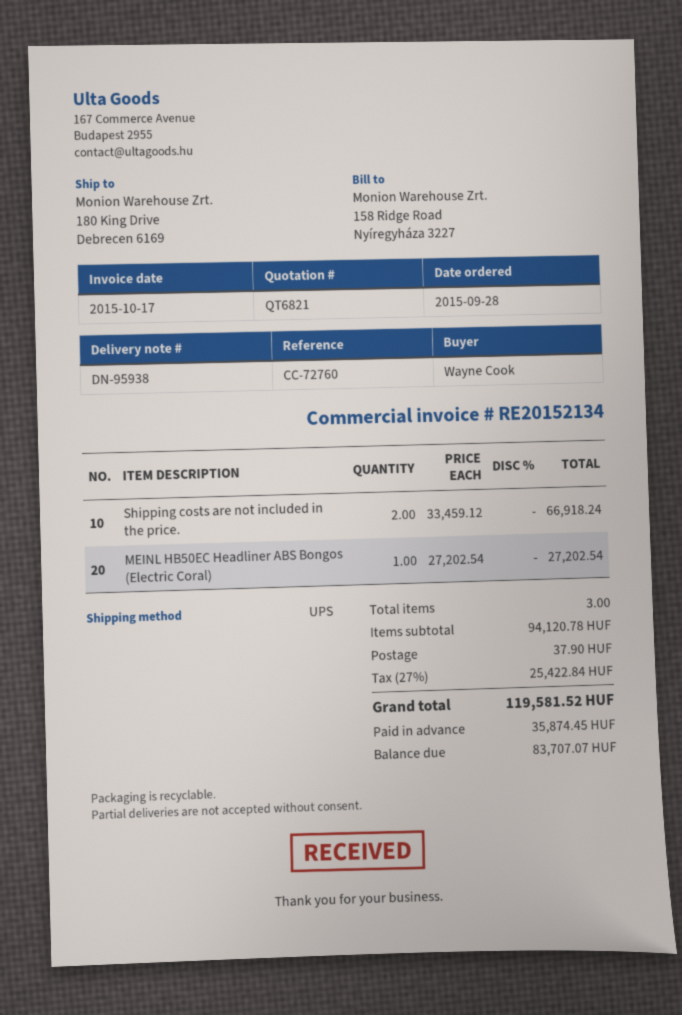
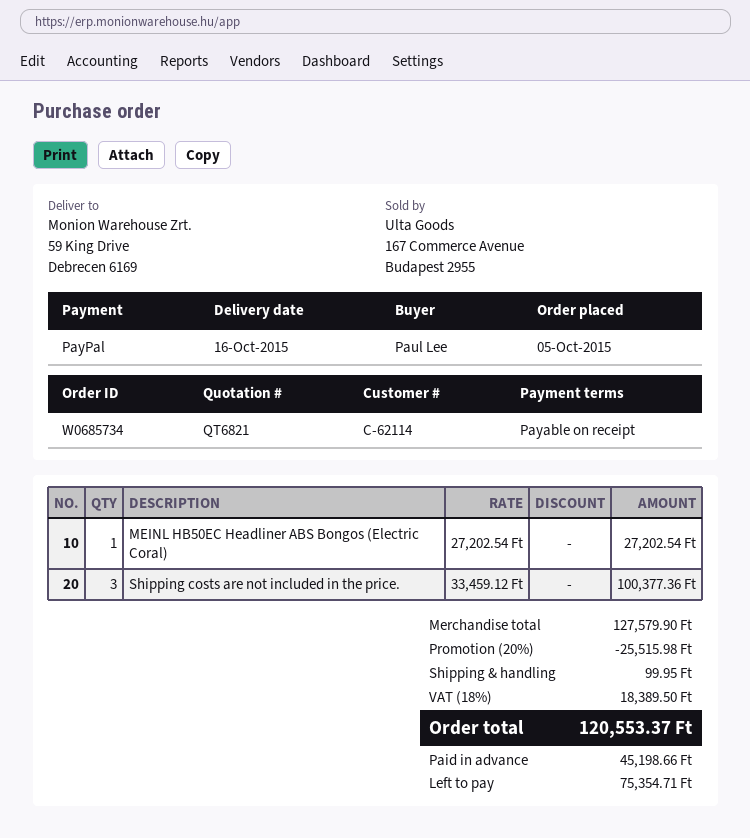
order date: 2015-09-28 -> 2015-10-05
ordered by: Wayne Cook -> Paul Lee
ship to: 180 King Drive, Debrecen 6169 -> 59 King Drive, Debrecen 6169
Shipping costs are not included in the price.: 2 x 33459.12 = 66918.24 -> 3 x 33459.12 = 100377.36
subtotal: 94120.78 -> 127579.90
discount: none -> 20% = 25515.98
shipping: 37.90 -> 99.95
tax: 27% = 25422.84 -> 18% = 18389.50
total: 119581.52 -> 120553.37
deposit: 35874.45 -> 45198.66
balance: 83707.07 -> 75354.71

